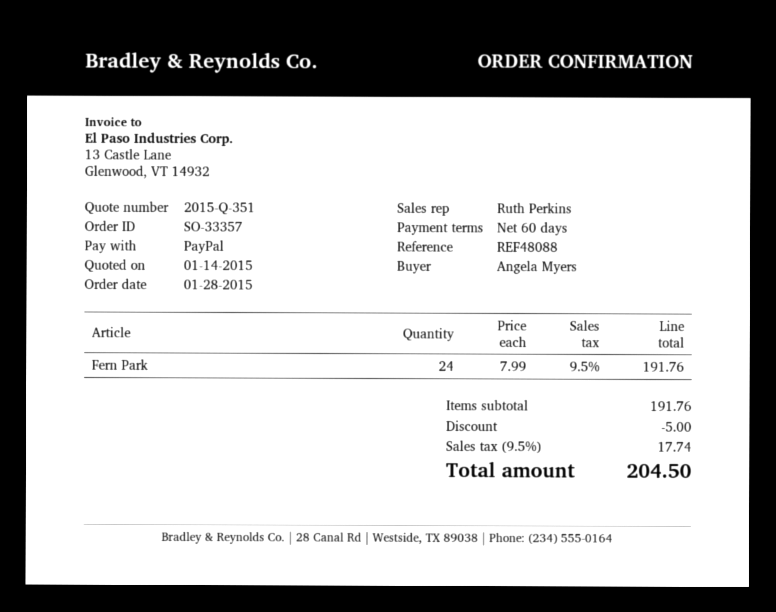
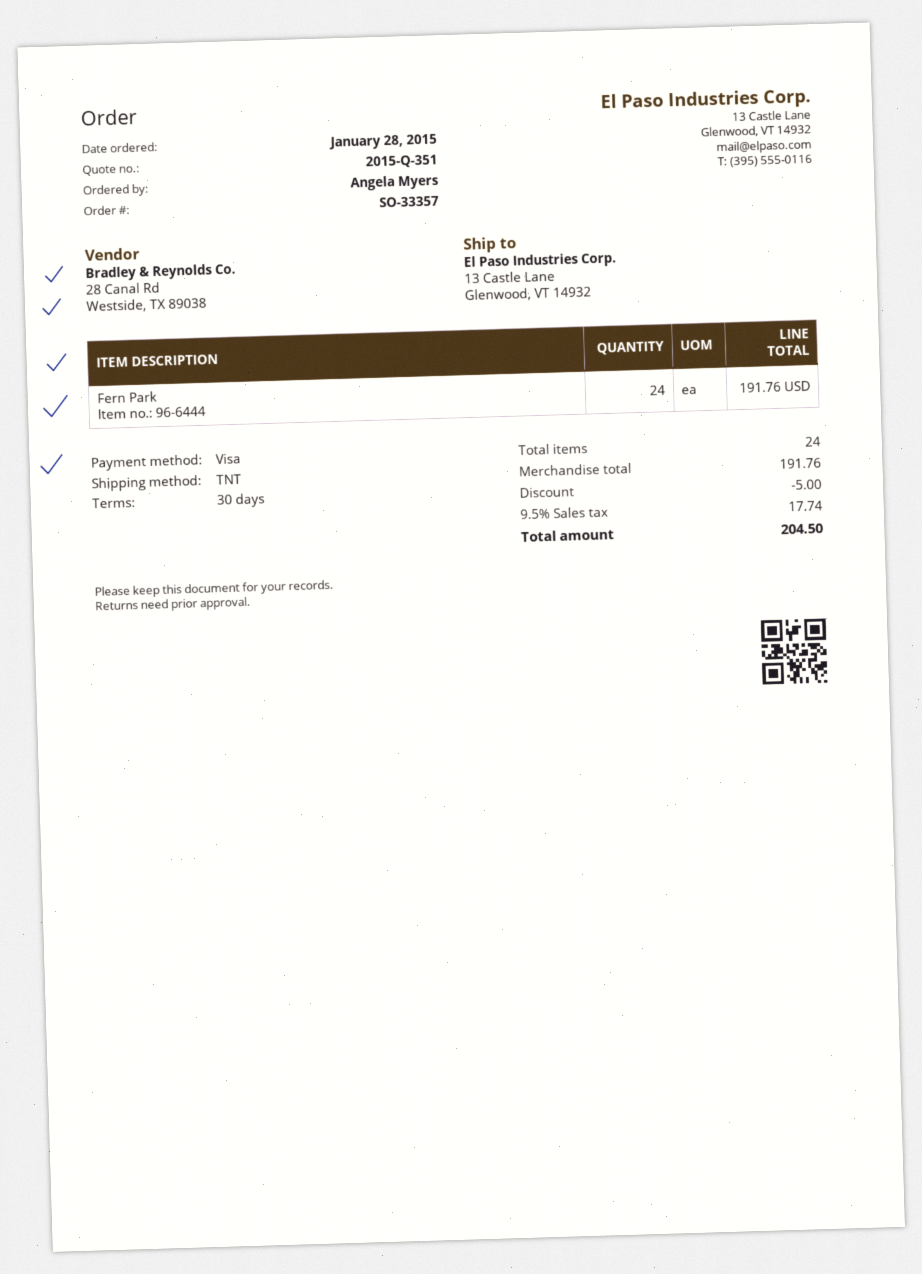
payment terms: 60 days -> 30 days
payment method: PayPal -> Visa

